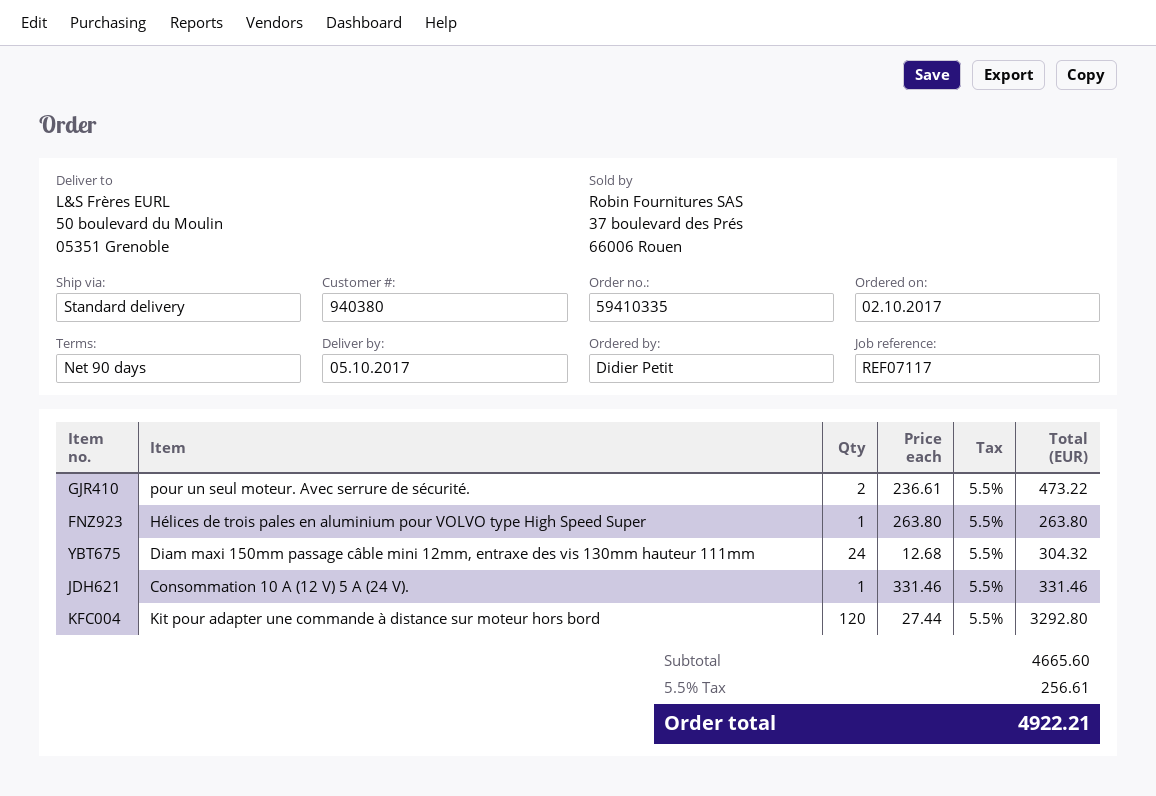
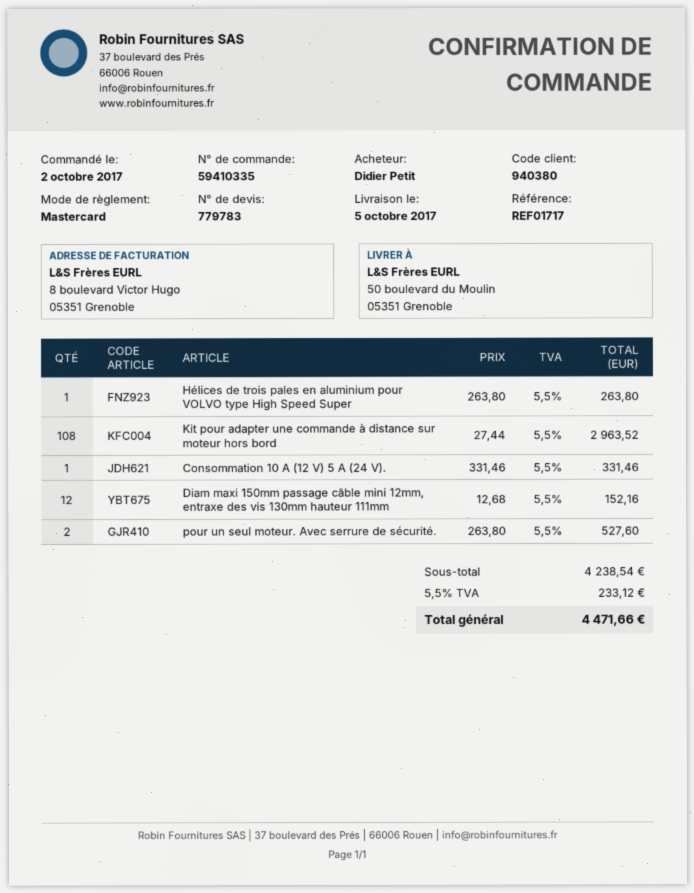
reference: REF07117 -> REF01717
pour un seul moteur. Avec serrure de sécurité.: 2 x 236.61 = 473.22 -> 2 x 263.80 = 527.60
Diam maxi 150mm passage câble mini 12mm, entraxe des vis 130mm hauteur 111mm: 24 x 12.68 = 304.32 -> 12 x 12.68 = 152.16
Kit pour adapter une commande à distance sur moteur hors bord: 120 x 27.44 = 3292.80 -> 108 x 27.44 = 2963.52
subtotal: 4665.60 -> 4238.54
tax: 5.5% = 256.61 -> 5.5% = 233.12
total: 4922.21 -> 4471.66

